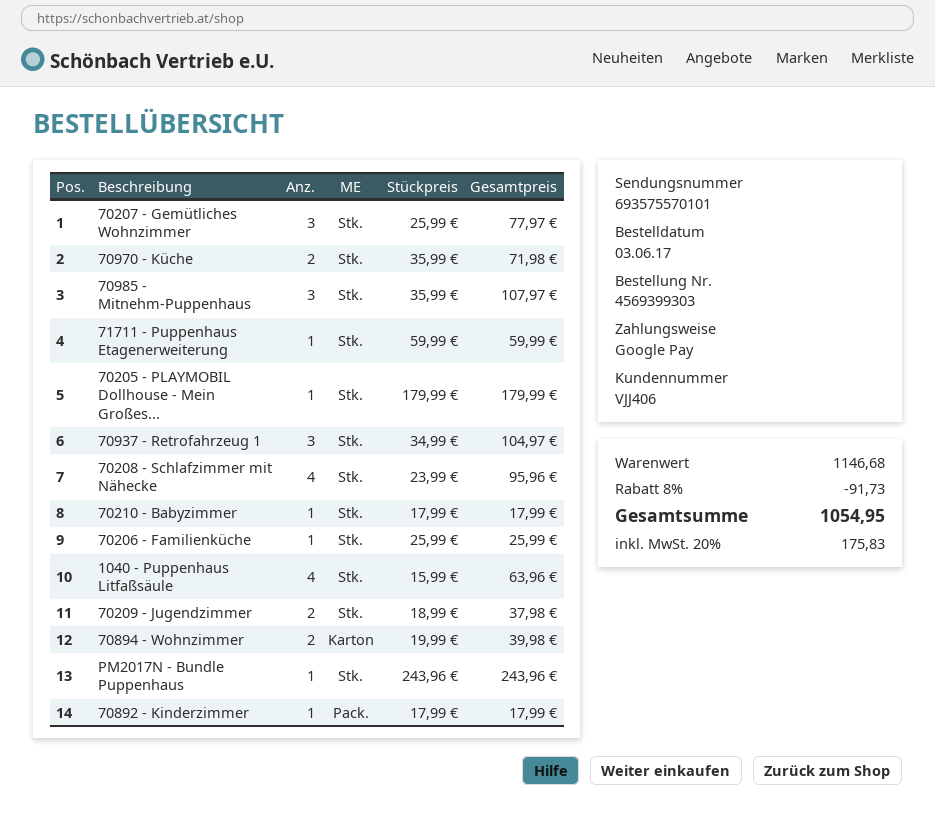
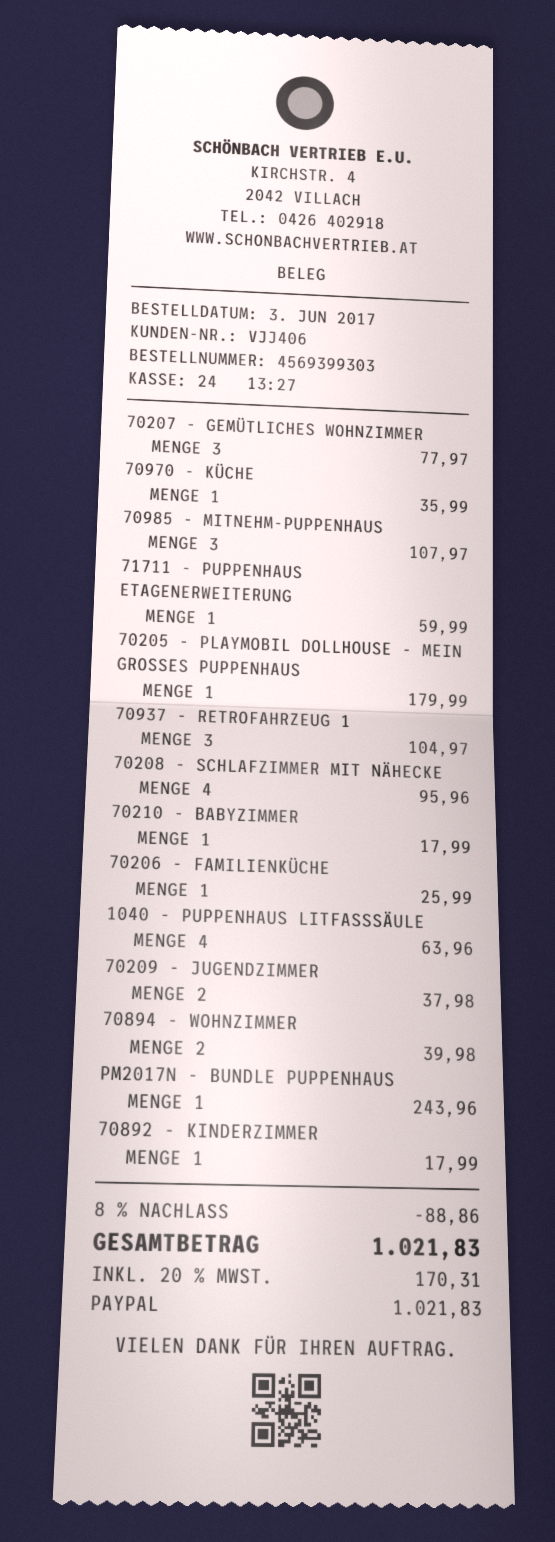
payment method: Google Pay -> PayPal
70970 - Küche: 2 for 71.98 -> 1 for 35.99
discount: 8% = 91.73 -> 8% = 88.86
tax: 20% = 175.83 -> 20% = 170.31
total: 1054.95 -> 1021.83

